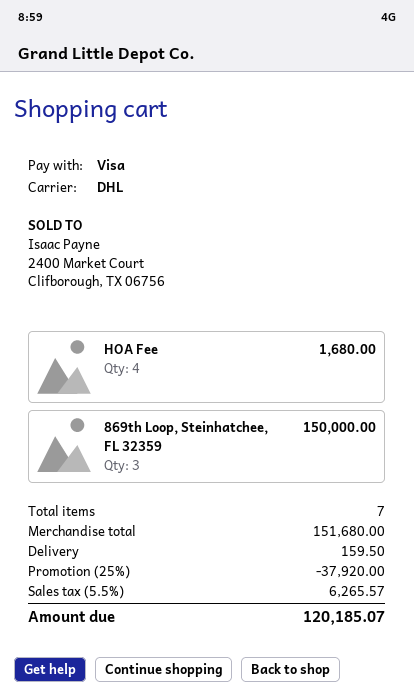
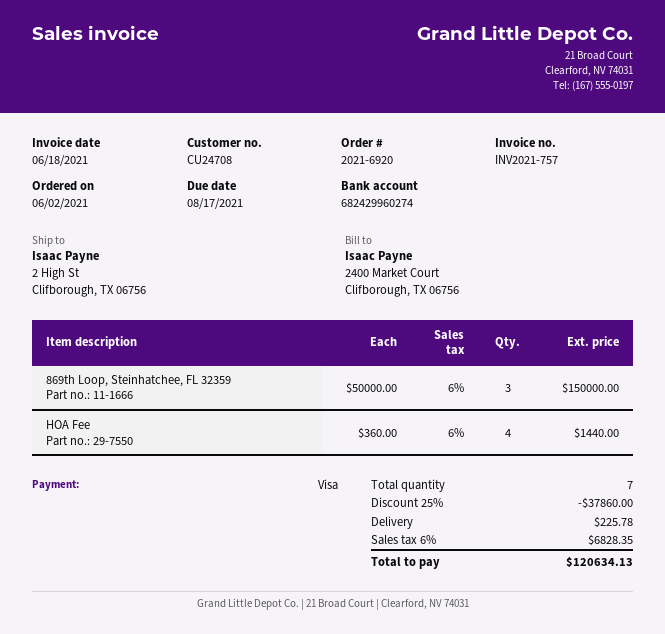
HOA Fee: 4 for 1680.00 -> 4 for 1440.00
discount: 25% = 37920.00 -> 25% = 37860.00
shipping: 159.50 -> 225.78
tax: 5.5% = 6265.57 -> 6% = 6828.35
total: 120185.07 -> 120634.13

